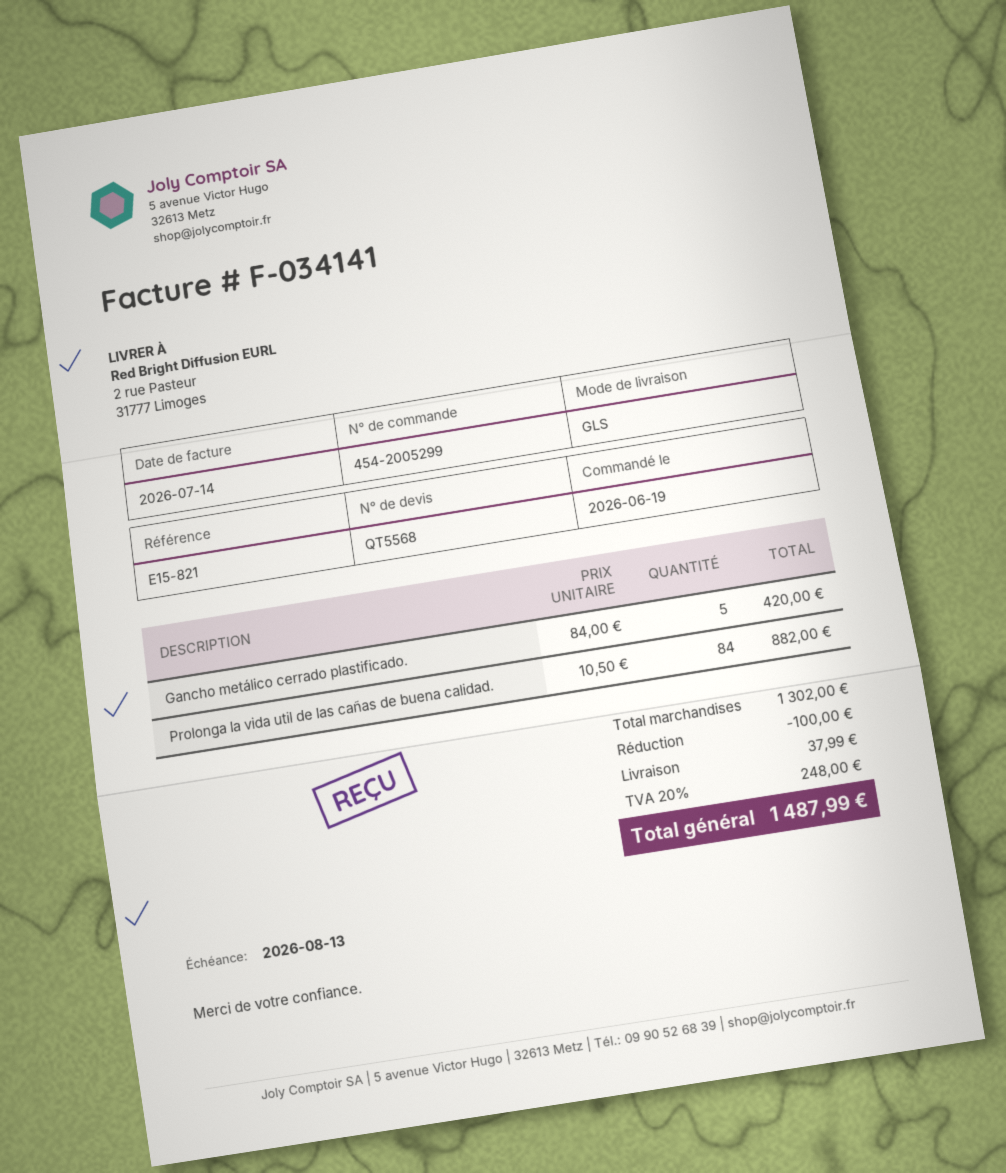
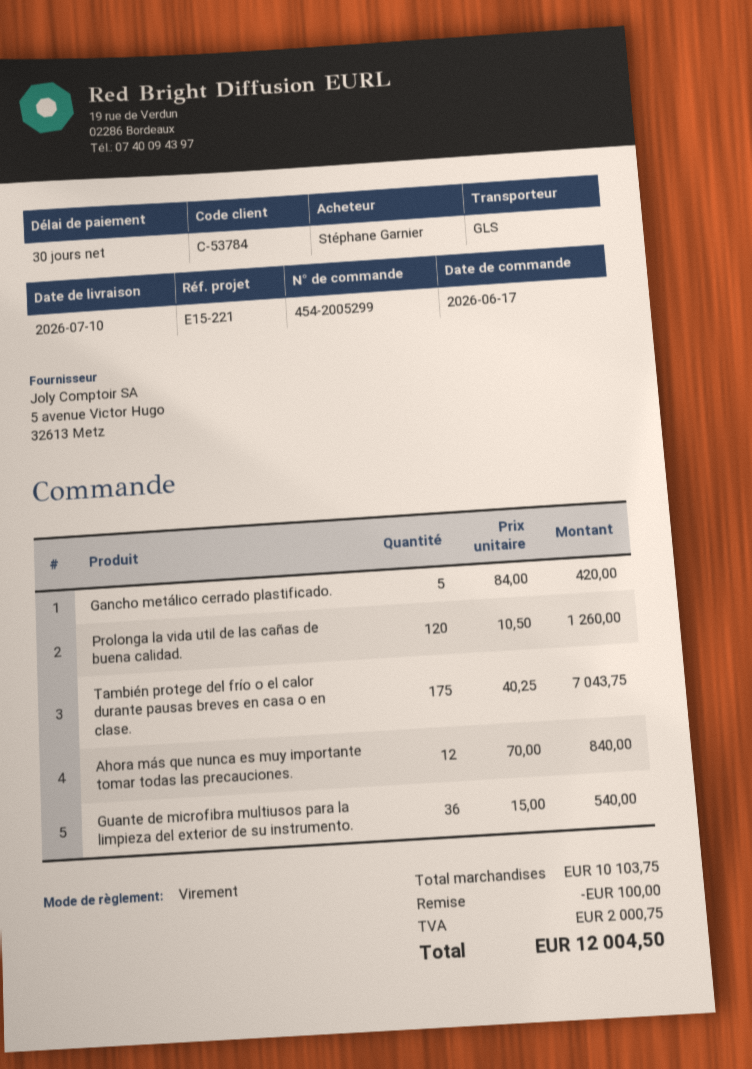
order date: 2026-06-19 -> 2026-06-17
reference: E15-821 -> E15-221
Prolonga la vida util de las cañas de buena calidad.: 84 x 10.50 = 882.00 -> 120 x 10.50 = 1260.00
También protege del frío o el calor durante pausas breves en casa o en clase.: none -> 175 x 40.25 = 7043.75
Ahora más que nunca es muy importante tomar todas las precauciones.: none -> 12 x 70.00 = 840.00
Guante de microfibra multiusos para la limpieza del exterior de su instrumento.: none -> 36 x 15.00 = 540.00
subtotal: 1302.00 -> 10103.75
shipping: 37.99 -> none
tax: 248.00 -> 2000.75
total: 1487.99 -> 12004.50

